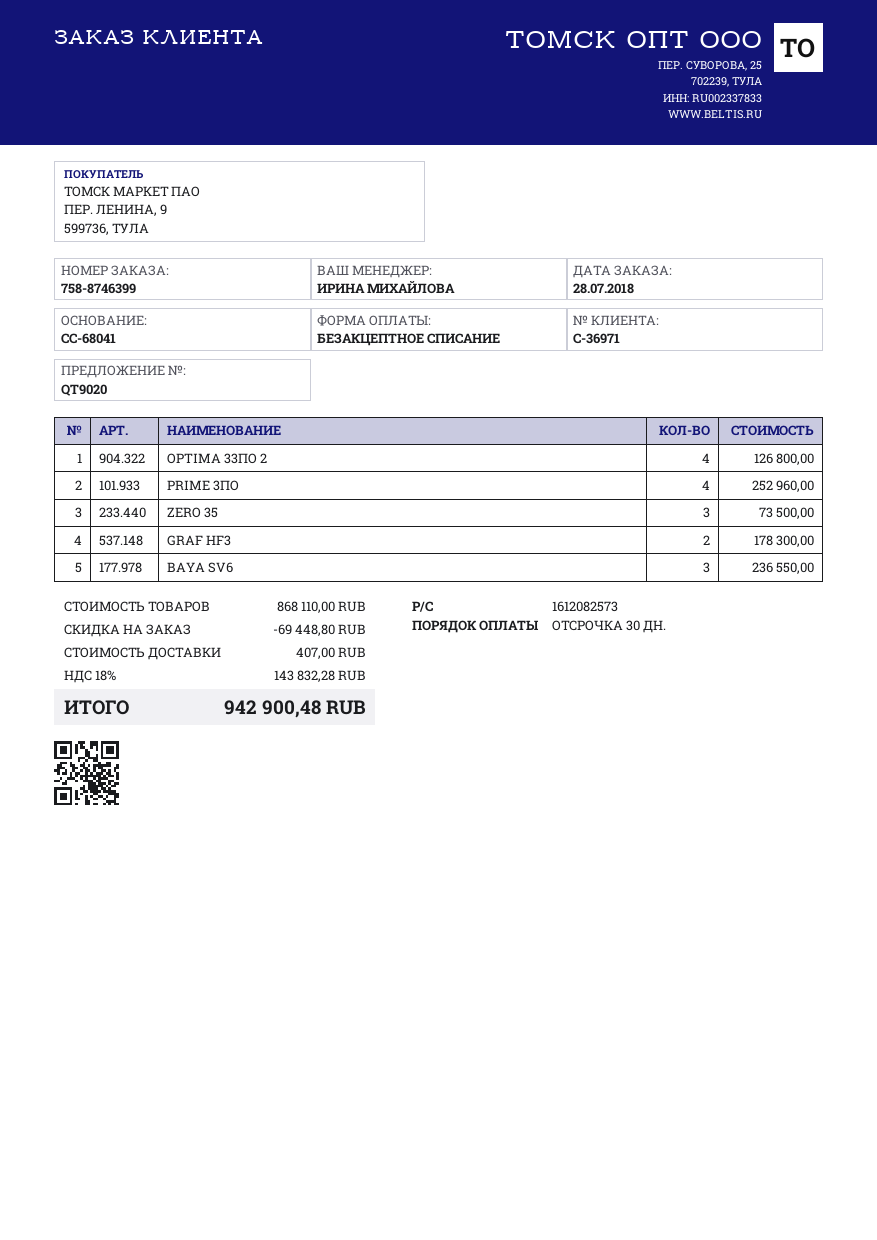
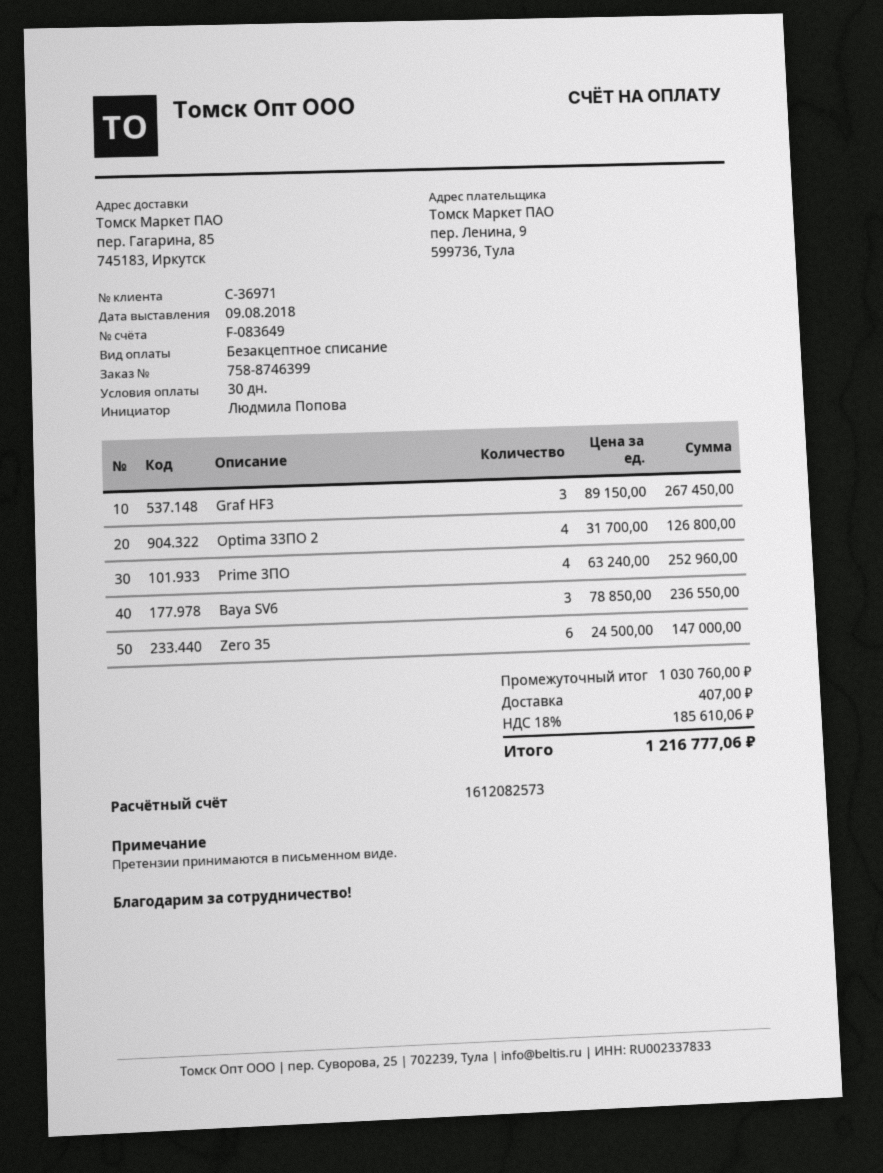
ZERO 35: 3 for 73500.00 -> 6 for 147000.00
GRAF HF3: 2 for 178300.00 -> 3 for 267450.00
subtotal: 868110.00 -> 1030760.00
discount: 69448.80 -> none
tax: 18% = 143832.28 -> 18% = 185610.06
total: 942900.48 -> 1216777.06

